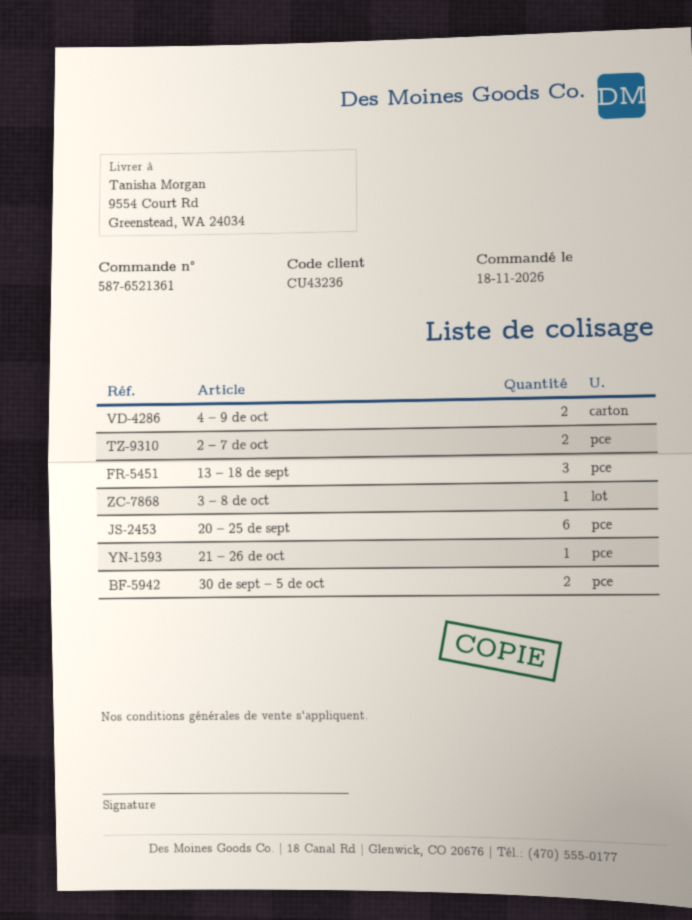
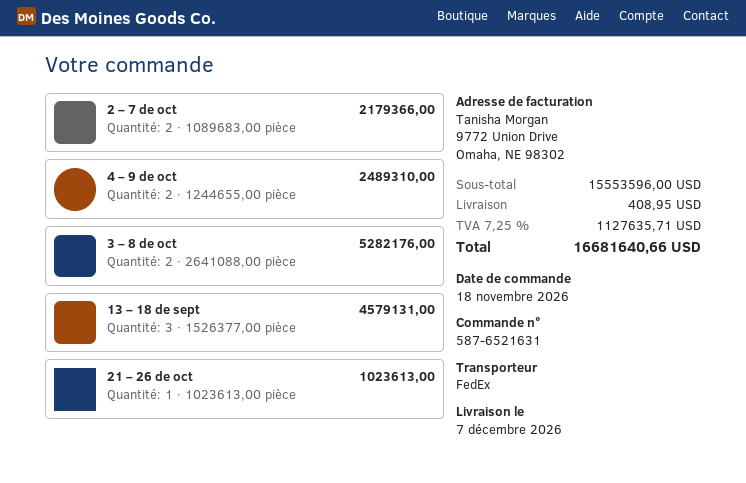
order number: 587-6521361 -> 587-6521631
3 – 8 de oct: 1 -> 2
20 – 25 de sept: 6 -> none
30 de sept – 5 de oct: 2 -> none

